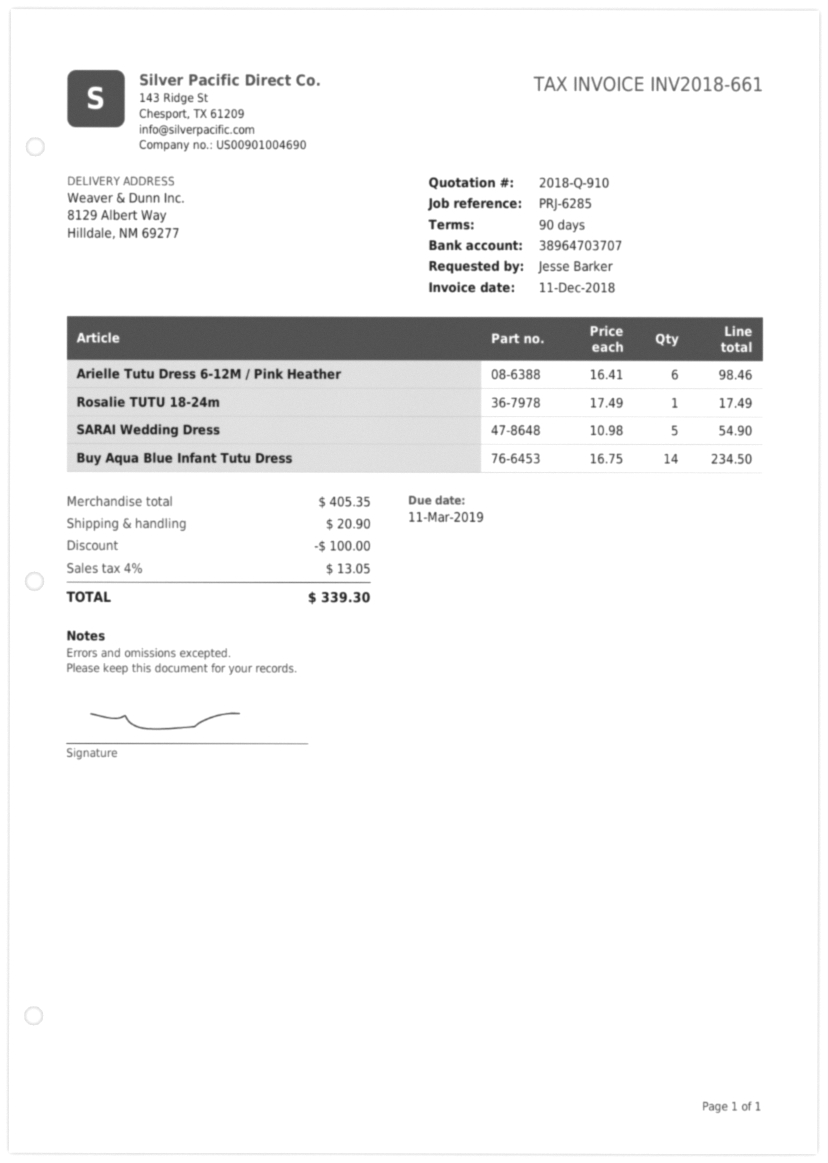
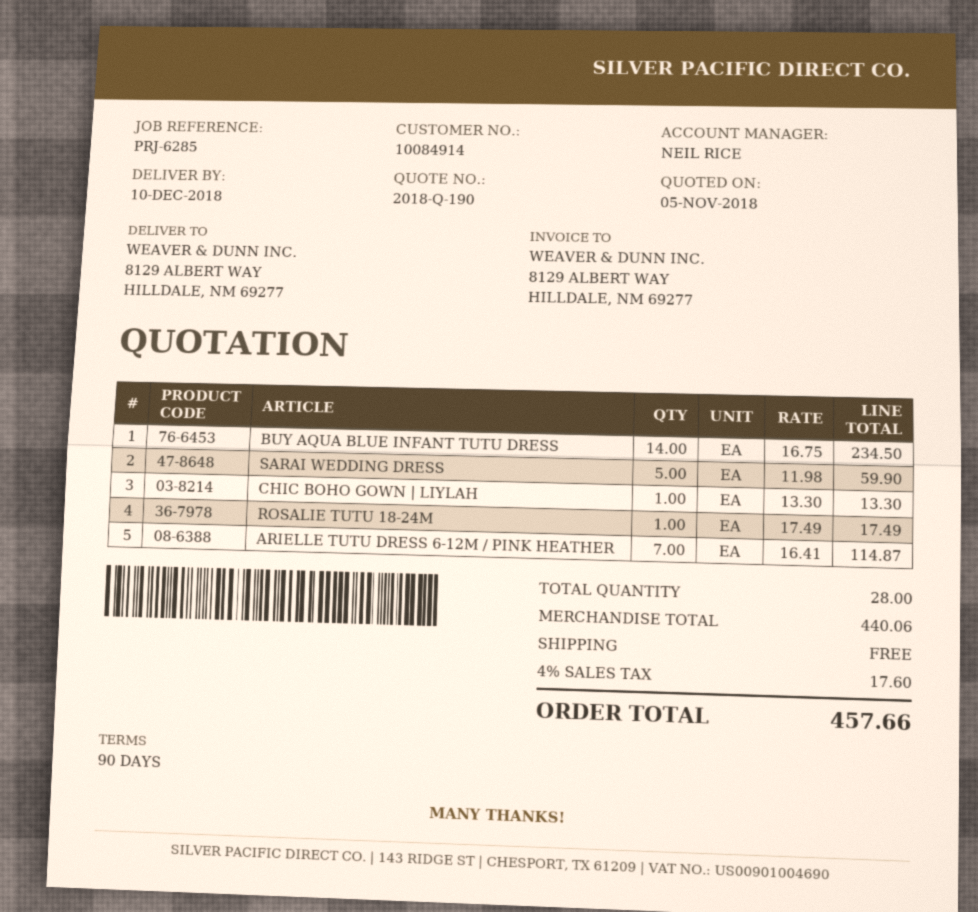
quote number: 2018-Q-910 -> 2018-Q-190
Arielle Tutu Dress 6-12M / Pink Heather: 6 x 16.41 = 98.46 -> 7 x 16.41 = 114.87
SARAI Wedding Dress: 5 x 10.98 = 54.90 -> 5 x 11.98 = 59.90
CHIC BOHO GOWN | LIYLAH: none -> 1 x 13.30 = 13.30
subtotal: 405.35 -> 440.06
discount: 100.00 -> none
shipping: 20.90 -> 0.00
tax: 4% = 13.05 -> 4% = 17.60
total: 339.30 -> 457.66

